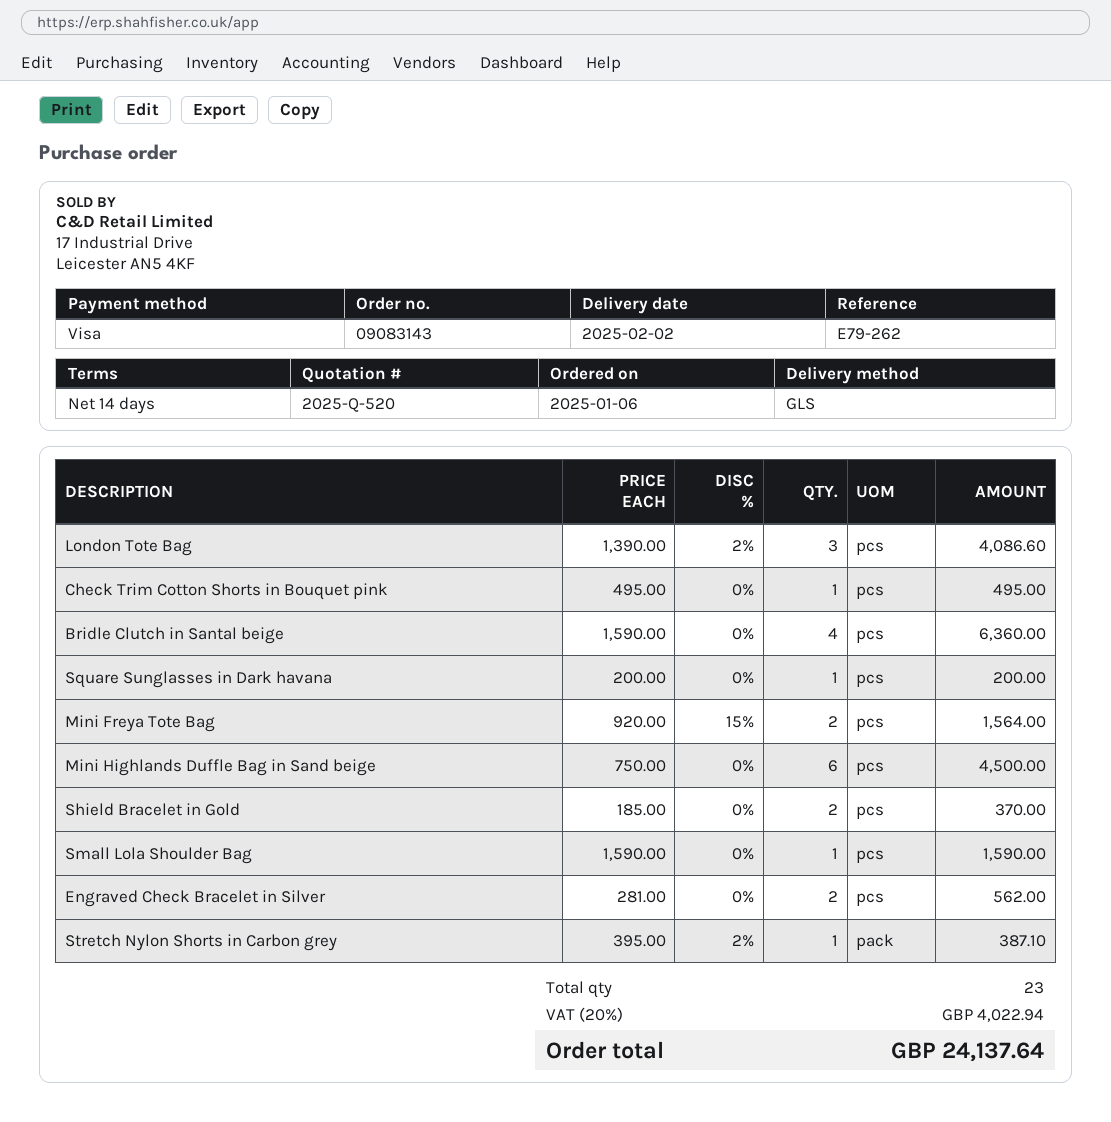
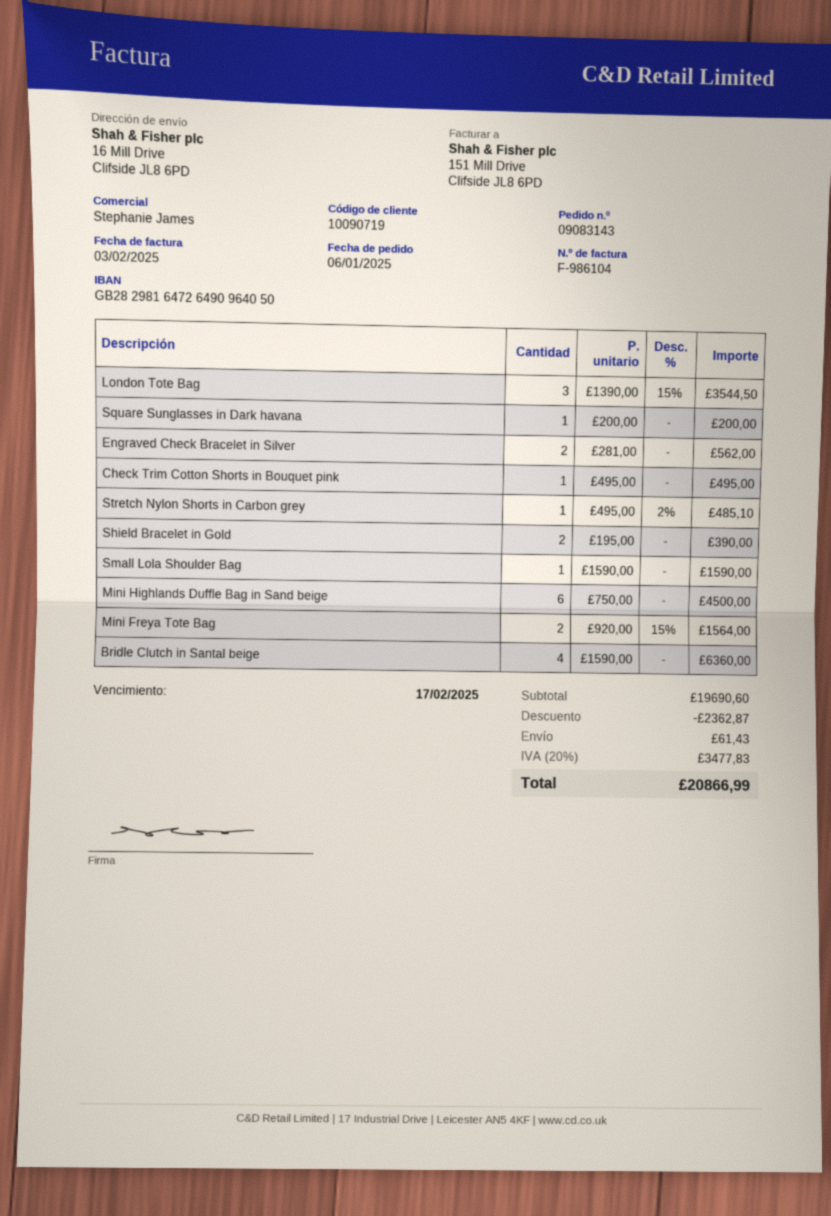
London Tote Bag: 3 x 1390.00 - 2% = 4086.60 -> 3 x 1390.00 - 15% = 3544.50
Shield Bracelet in Gold: 2 x 185.00 = 370.00 -> 2 x 195.00 = 390.00
Stretch Nylon Shorts in Carbon grey: 1 x 395.00 - 2% = 387.10 -> 1 x 495.00 - 2% = 485.10
discount: none -> 2362.87
shipping: none -> 61.43
tax: 20% = 4022.94 -> 20% = 3477.83
total: 24137.64 -> 20866.99

